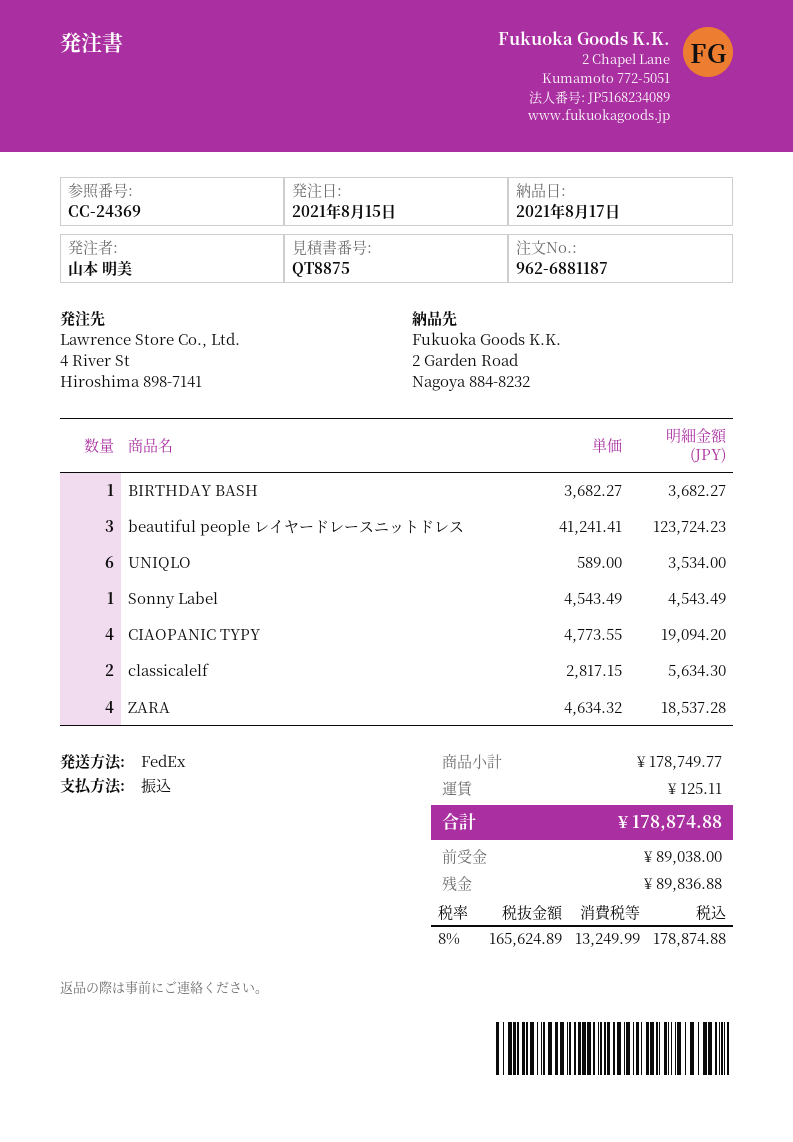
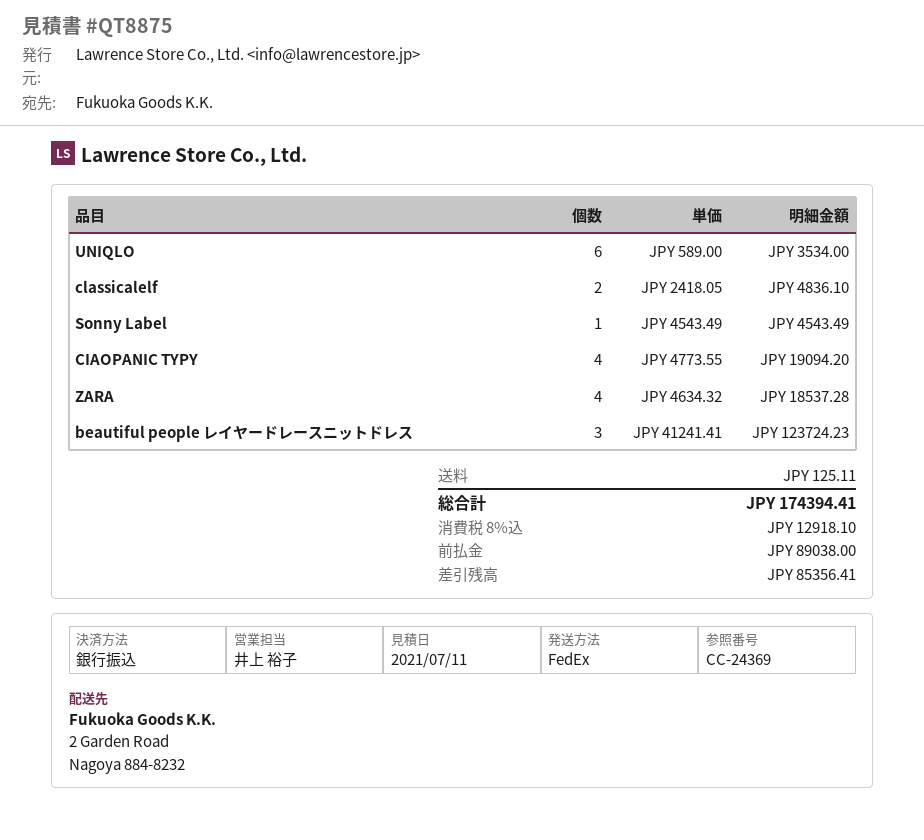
BIRTHDAY BASH: 1 x 3682.27 = 3682.27 -> none
classicalelf: 2 x 2817.15 = 5634.30 -> 2 x 2418.05 = 4836.10
tax: 8% = 13249.99 -> 8% = 12918.10
total: 178874.88 -> 174394.41
balance: 89836.88 -> 85356.41

